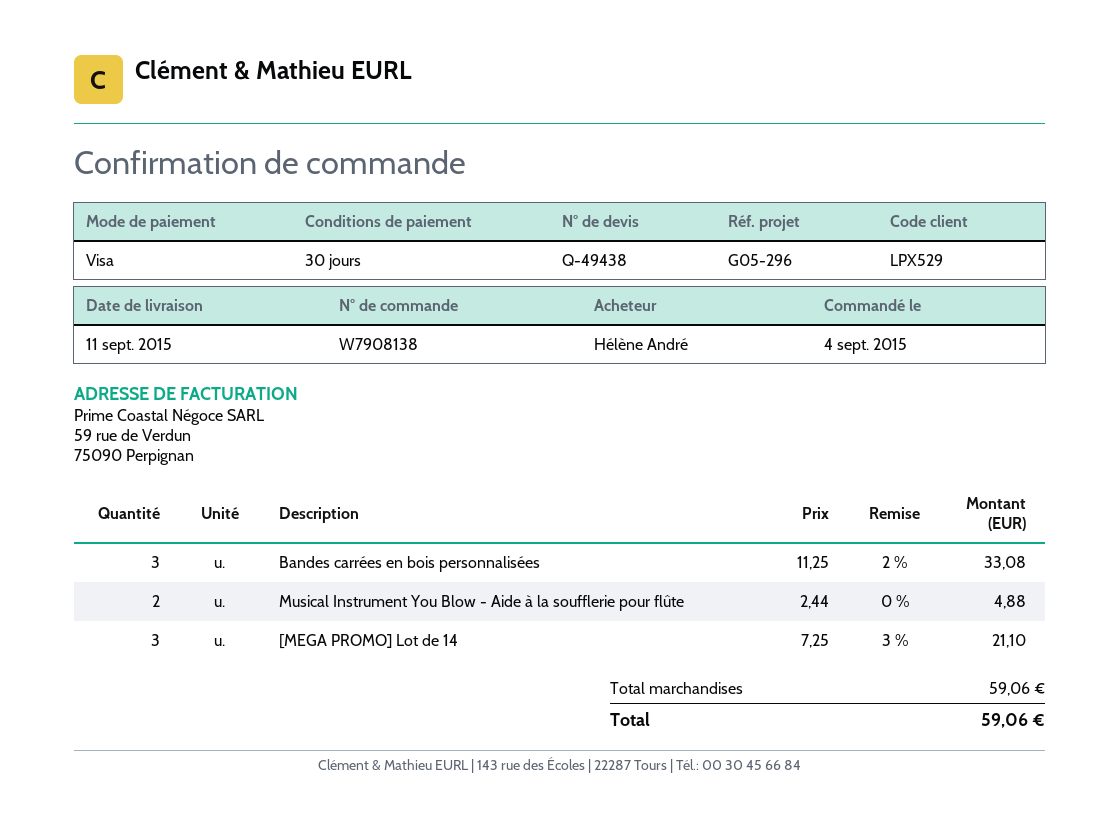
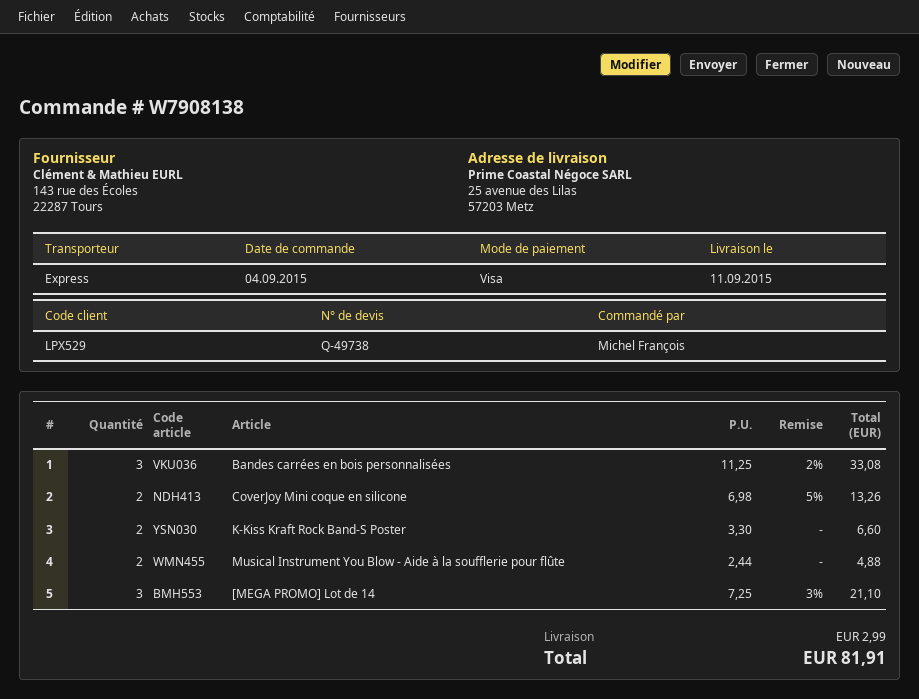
quote number: Q-49438 -> Q-49738
ordered by: Hélène André -> Michel François
CoverJoy Mini coque en silicone: none -> 2 x 6.98 - 5% = 13.26
K-Kiss Kraft Rock Band-S Poster: none -> 2 x 3.30 = 6.60
shipping: none -> 2.99
total: 59.06 -> 81.91

